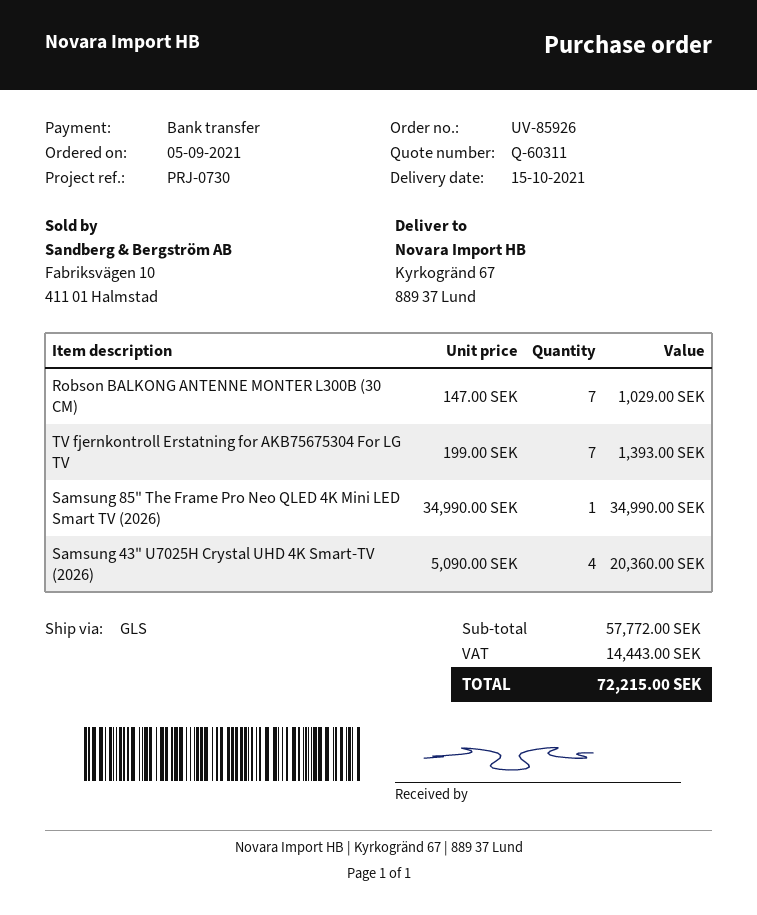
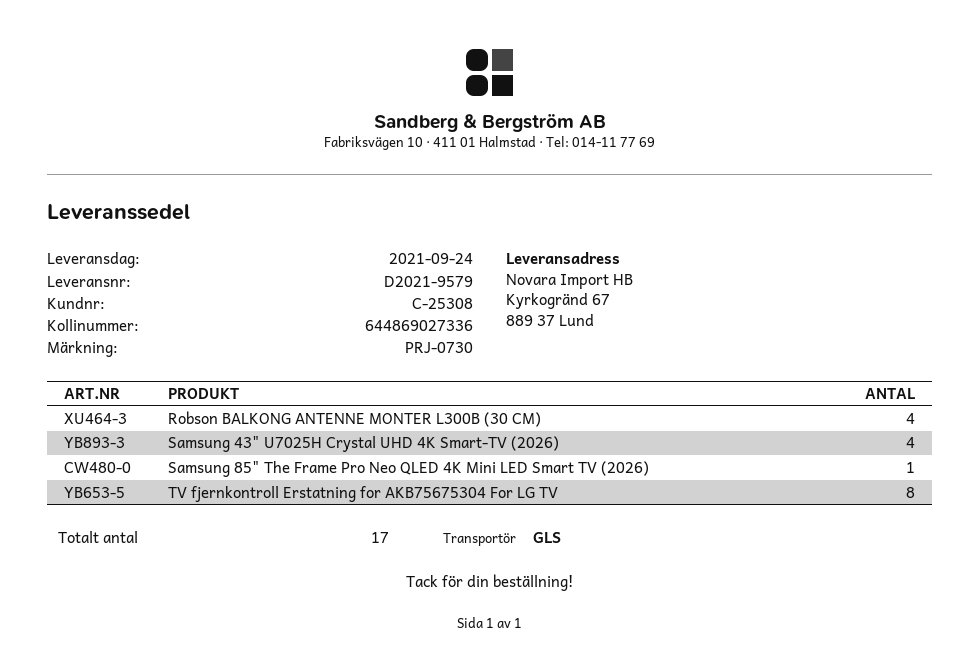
delivery date: 2021-10-15 -> 2021-09-24
Robson BALKONG ANTENNE MONTER L300B (30 CM): 7 -> 4
TV fjernkontroll Erstatning for AKB75675304 For LG TV: 7 -> 8

